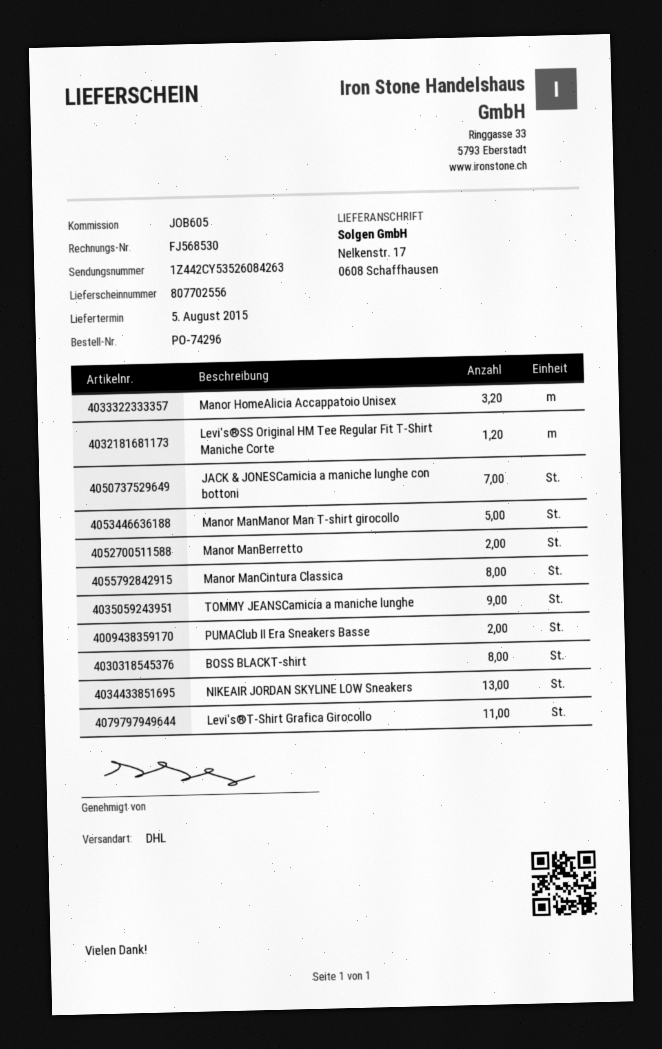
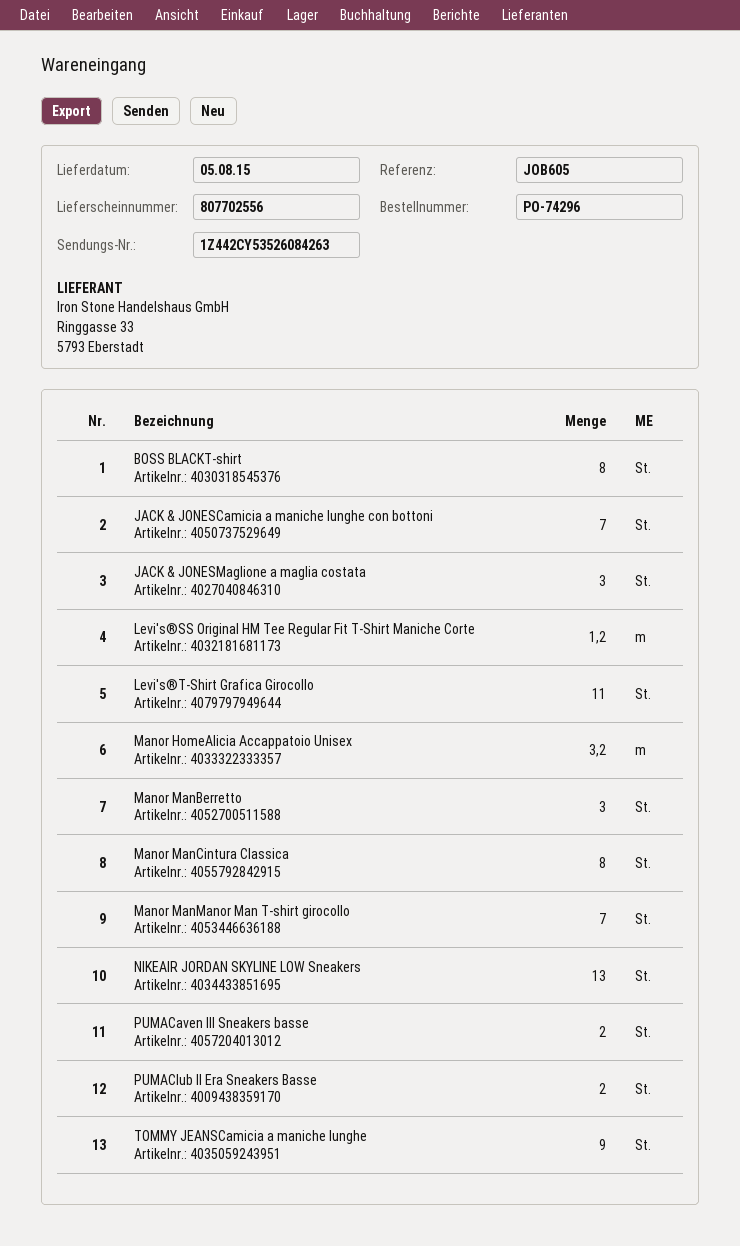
Manor ManManor Man T-shirt girocollo: 5 -> 7
Manor ManBerretto: 2 -> 3
JACK & JONESMaglione a maglia costata: none -> 3
PUMACaven III Sneakers basse: none -> 2

